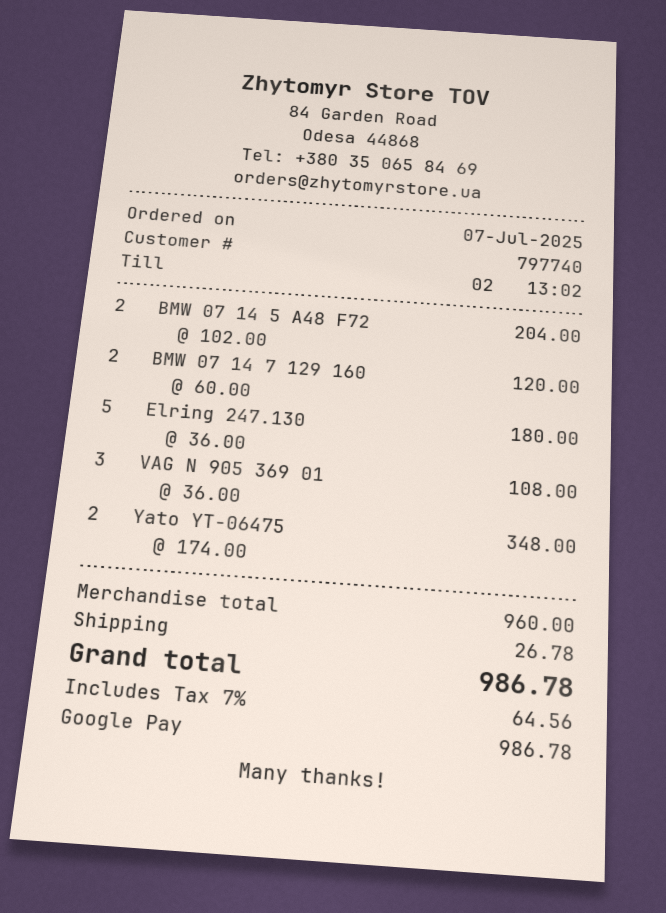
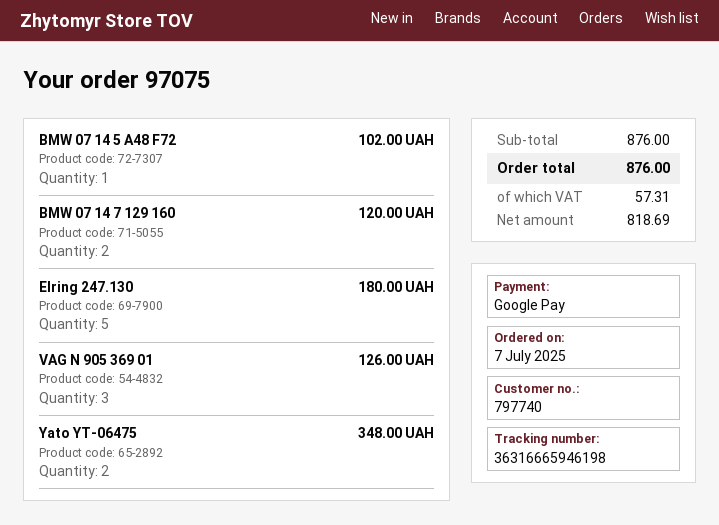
BMW 07 14 5 A48 F72: 2 for 204.00 -> 1 for 102.00
VAG N 905 369 01: 3 for 108.00 -> 3 for 126.00
subtotal: 960.00 -> 876.00
shipping: 26.78 -> none
tax: 64.56 -> 57.31
total: 986.78 -> 876.00

